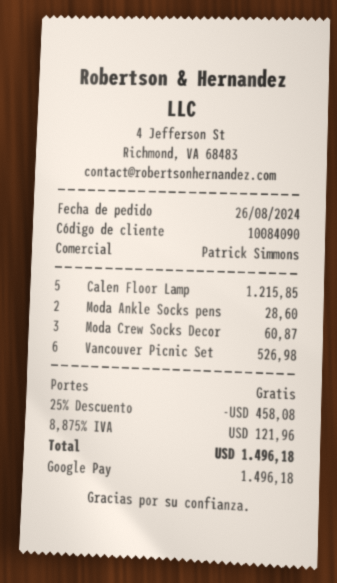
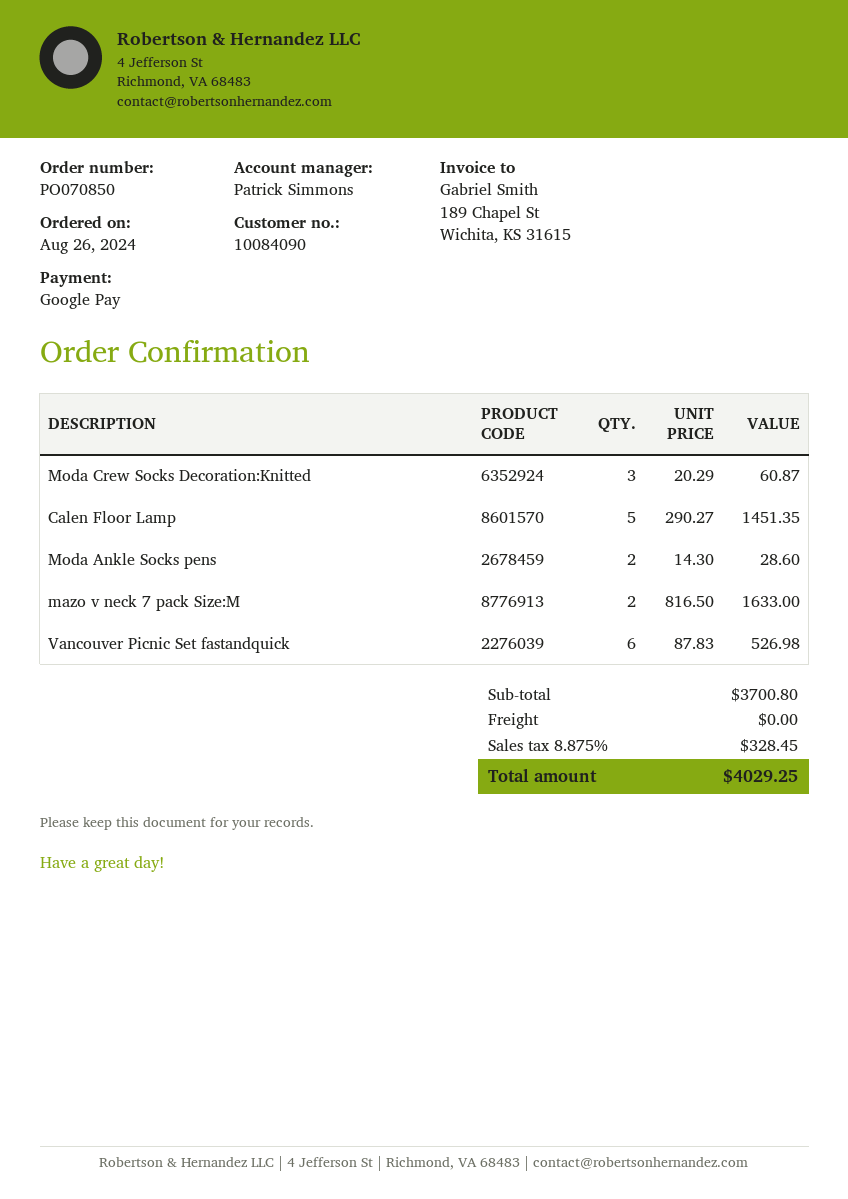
Calen Floor Lamp: 5 for 1215.85 -> 5 for 1451.35
mazo v neck 7 pack Size:M: none -> 2 for 1633.00
discount: 25% = 458.08 -> none
tax: 8.875% = 121.96 -> 8.875% = 328.45
total: 1496.18 -> 4029.25

